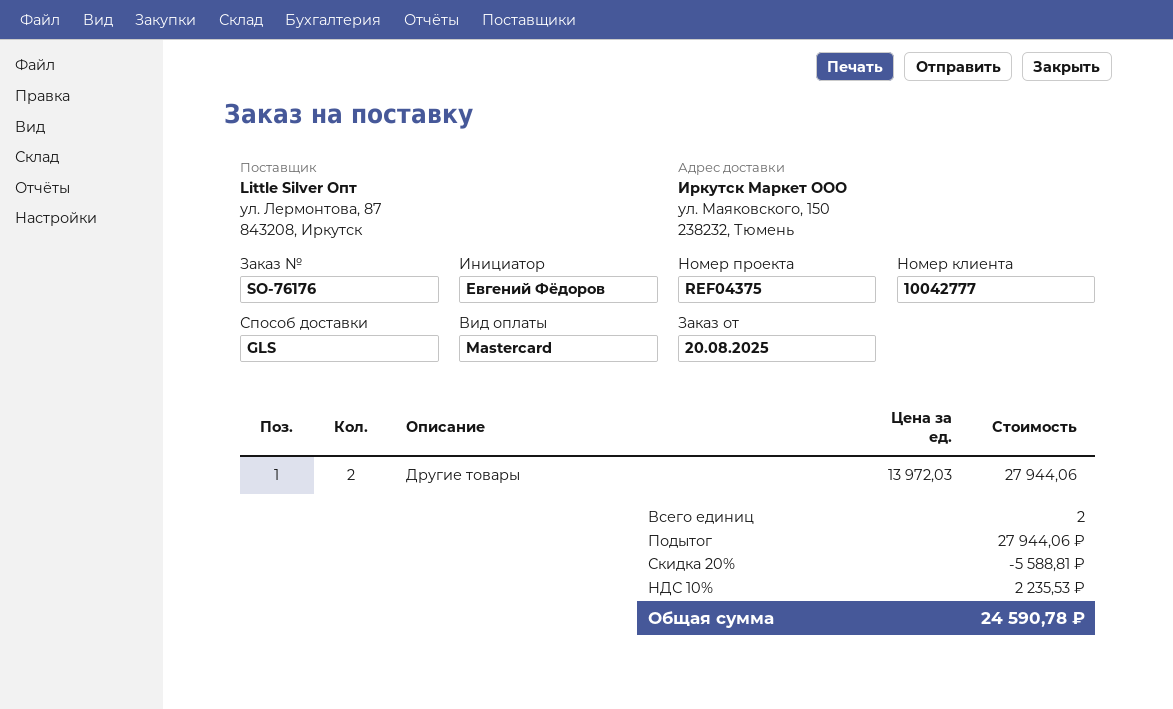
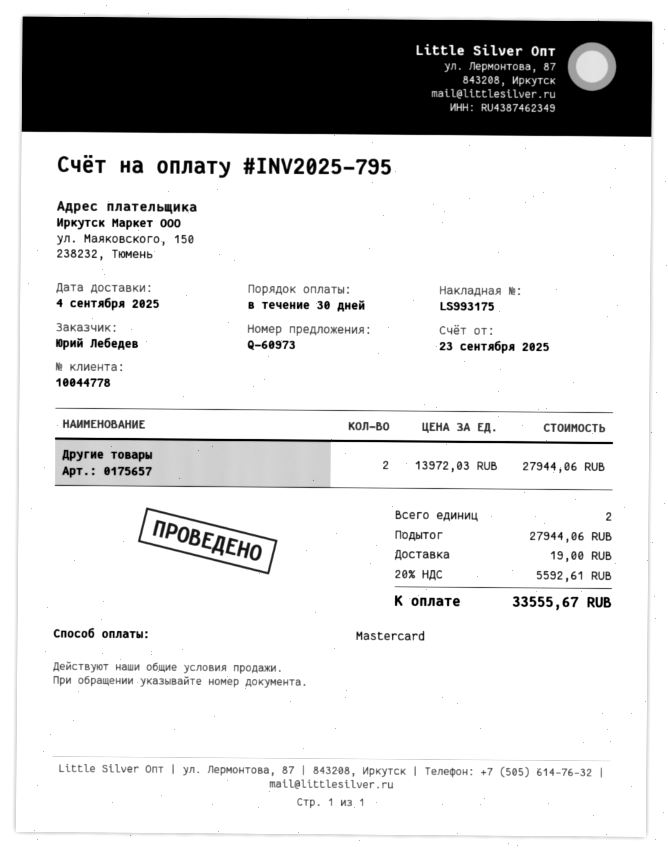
customer number: 10042777 -> 10044778
ordered by: Евгений Фёдоров -> Юрий Лебедев
discount: 20% = 5588.81 -> none
shipping: none -> 19.00
tax: 10% = 2235.53 -> 20% = 5592.61
total: 24590.78 -> 33555.67

